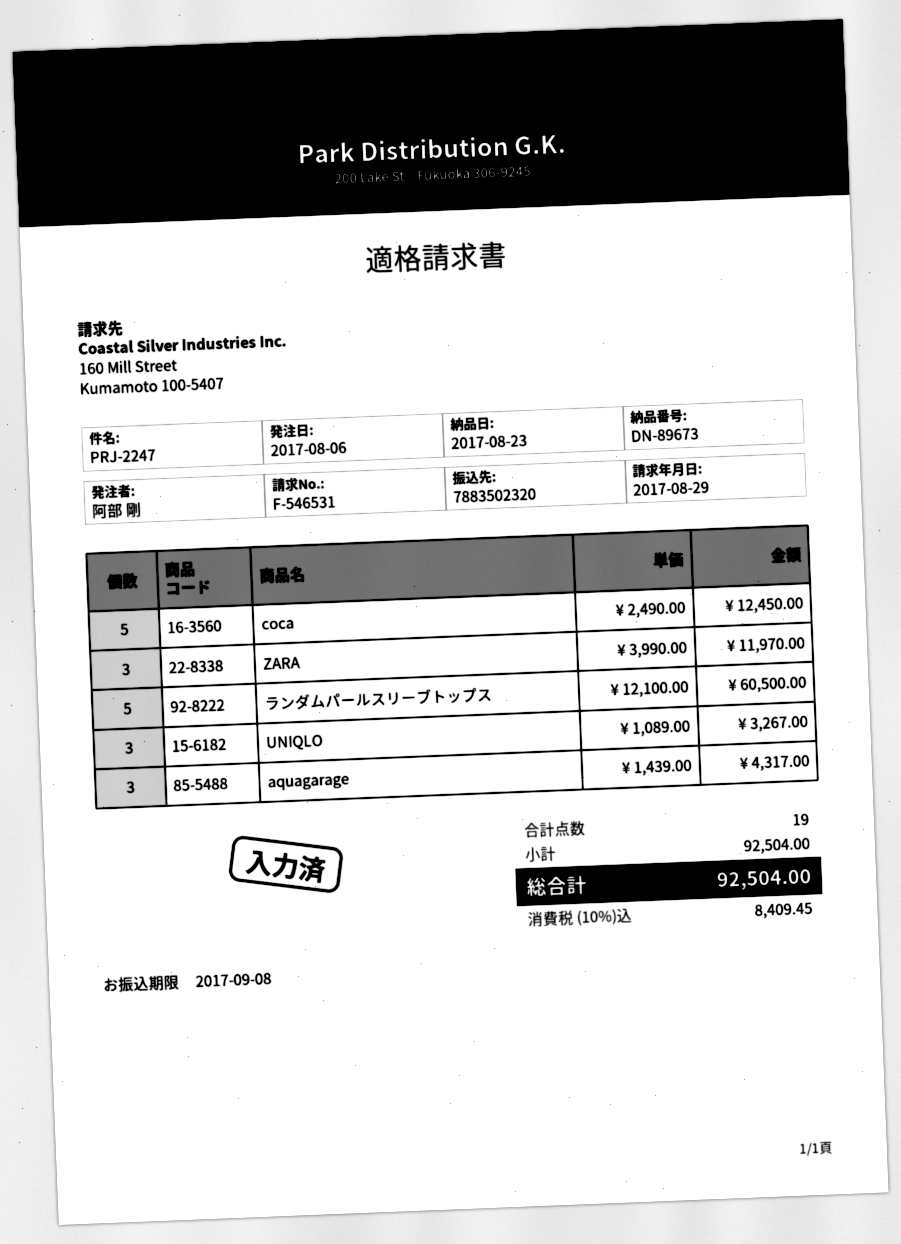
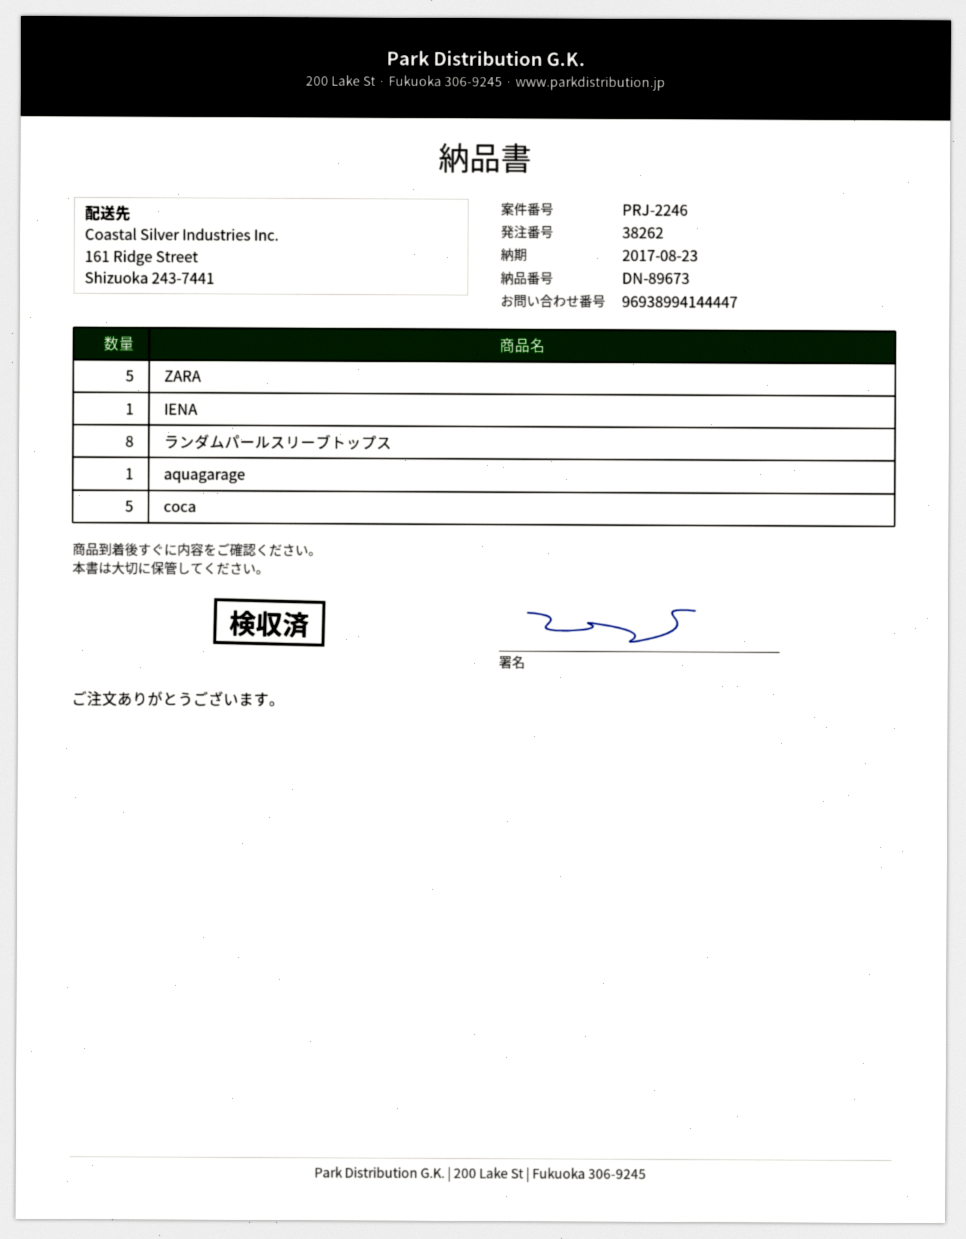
reference: PRJ-2247 -> PRJ-2246
ZARA: 3 -> 5
ランダムパールスリーブトップス: 5 -> 8
UNIQLO: 3 -> none
aquagarage: 3 -> 1
IENA: none -> 1

